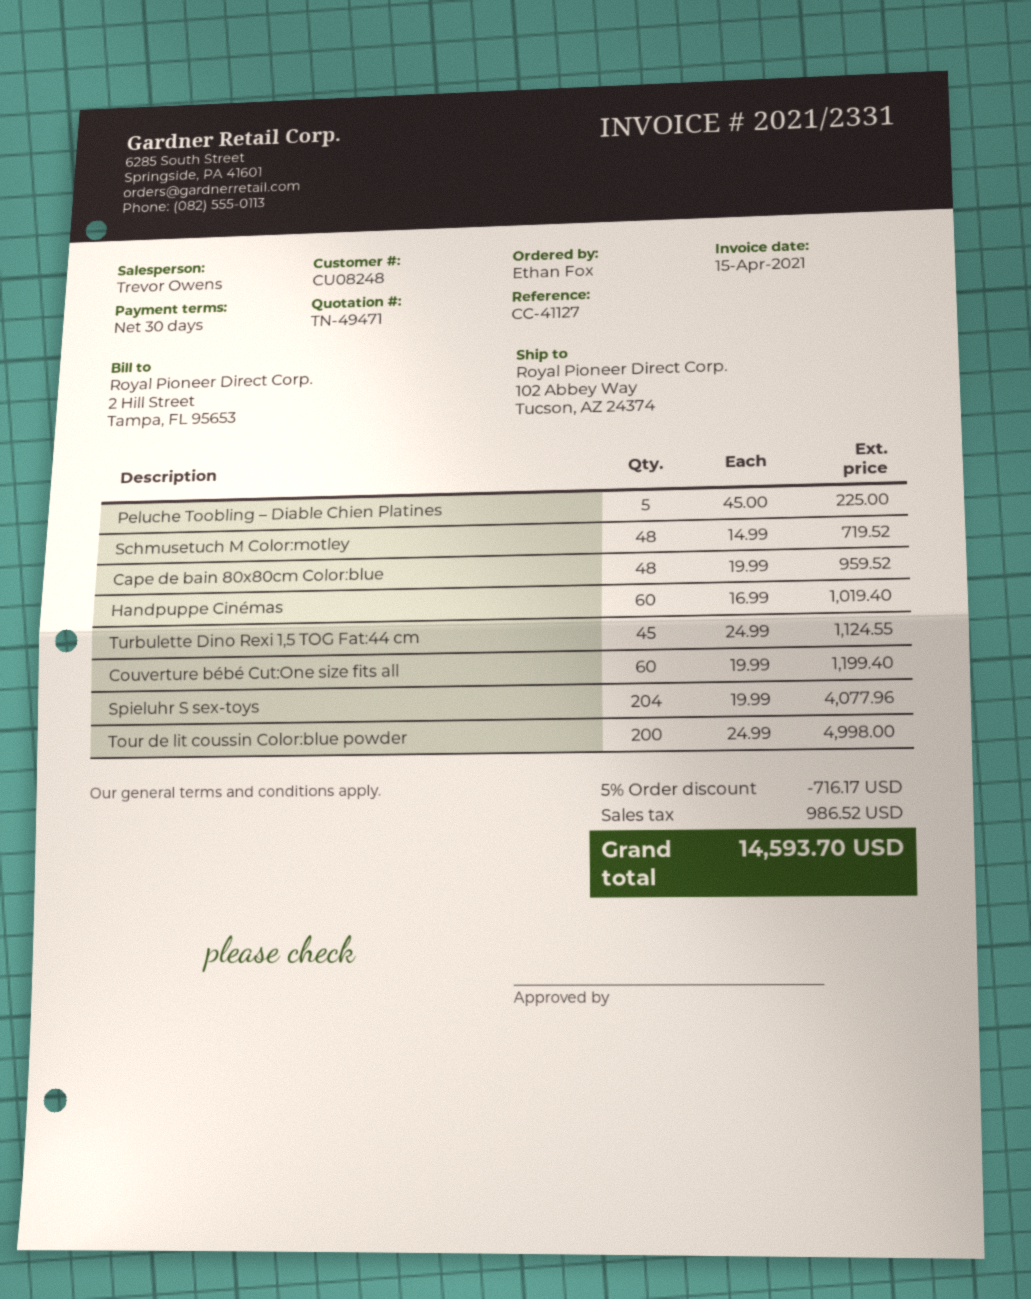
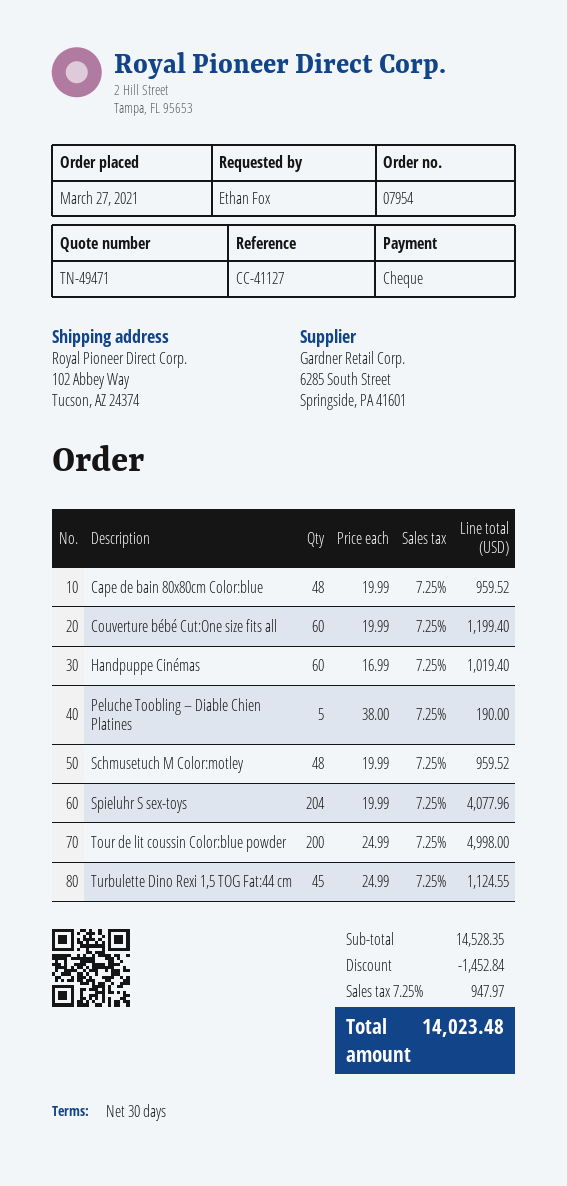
Peluche Toobling – Diable Chien Platines: 5 x 45.00 = 225.00 -> 5 x 38.00 = 190.00
Schmusetuch M Color:motley: 48 x 14.99 = 719.52 -> 48 x 19.99 = 959.52
discount: 716.17 -> 1452.84
tax: 986.52 -> 947.97
total: 14593.70 -> 14023.48

